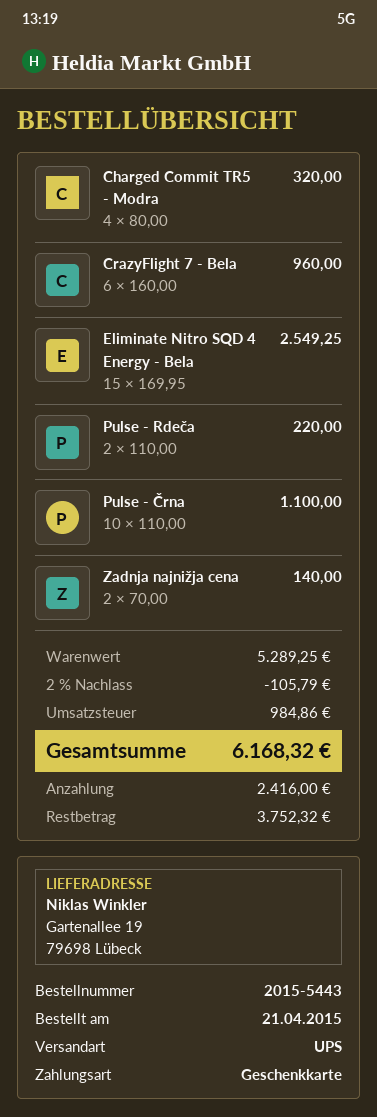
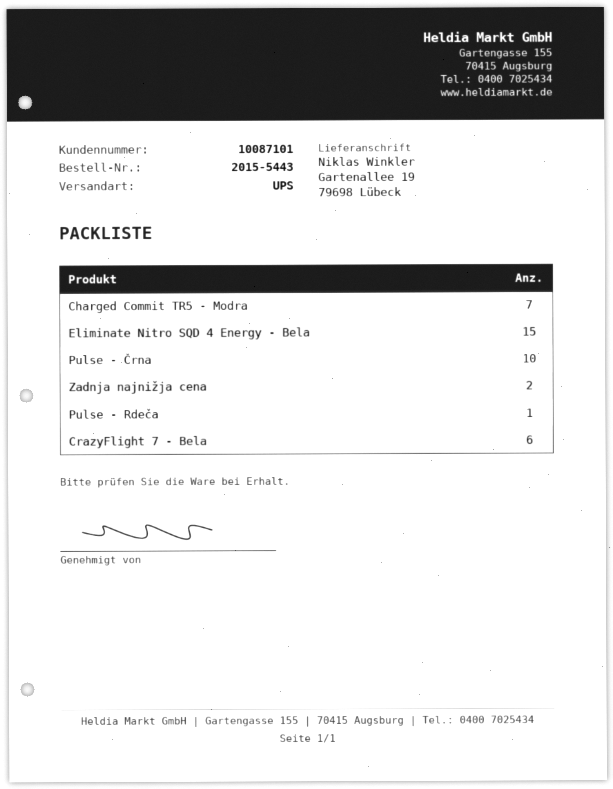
Charged Commit TR5 - Modra: 4 -> 7
Pulse - Rdeča: 2 -> 1

